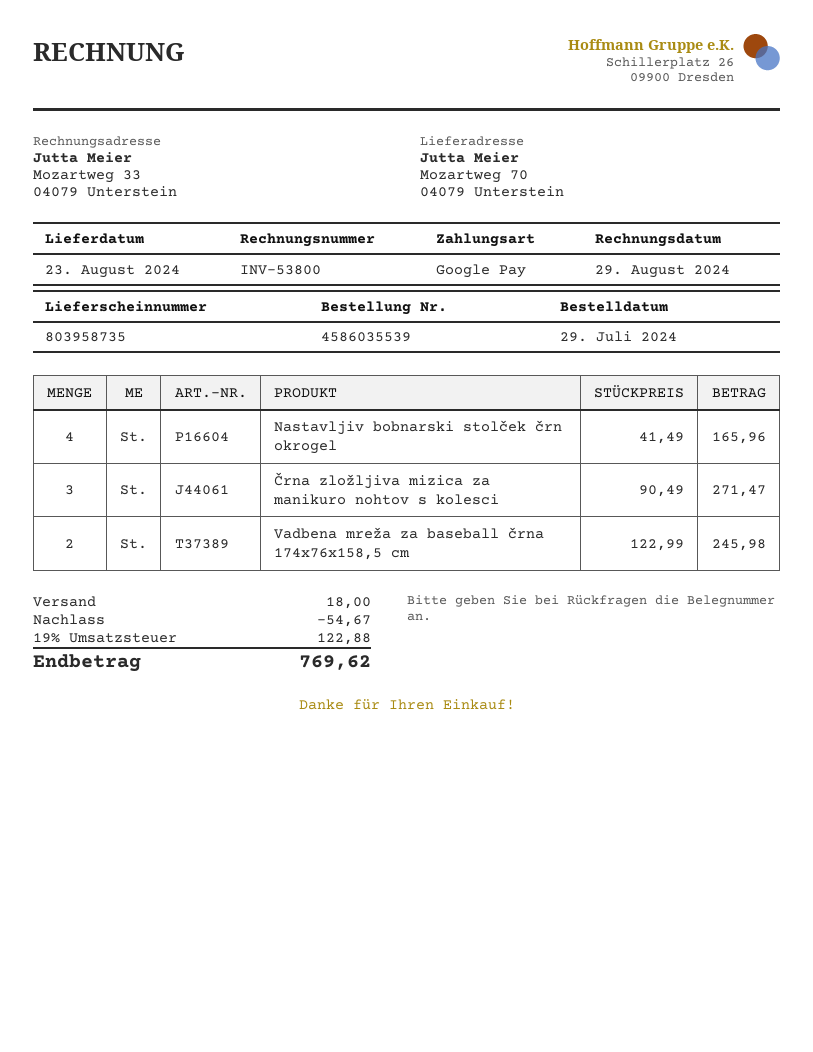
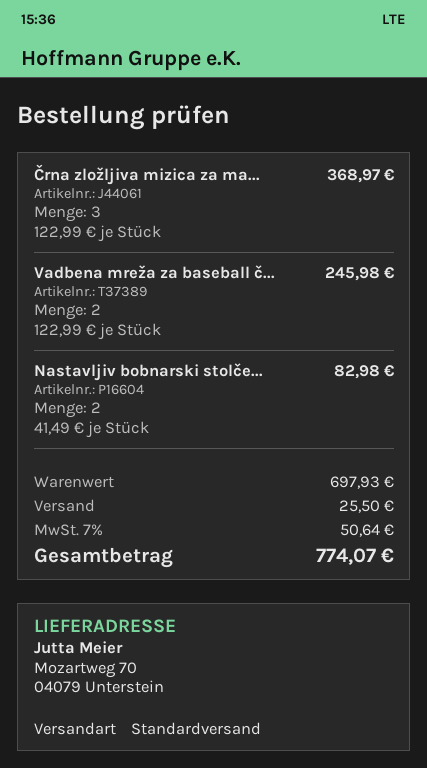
Nastavljiv bobnarski stolček črn okrogel: 4 x 41.49 = 165.96 -> 2 x 41.49 = 82.98
Črna zložljiva mizica za manikuro nohtov s kolesci: 3 x 90.49 = 271.47 -> 3 x 122.99 = 368.97
discount: 54.67 -> none
shipping: 18.00 -> 25.50
tax: 19% = 122.88 -> 7% = 50.64
total: 769.62 -> 774.07

